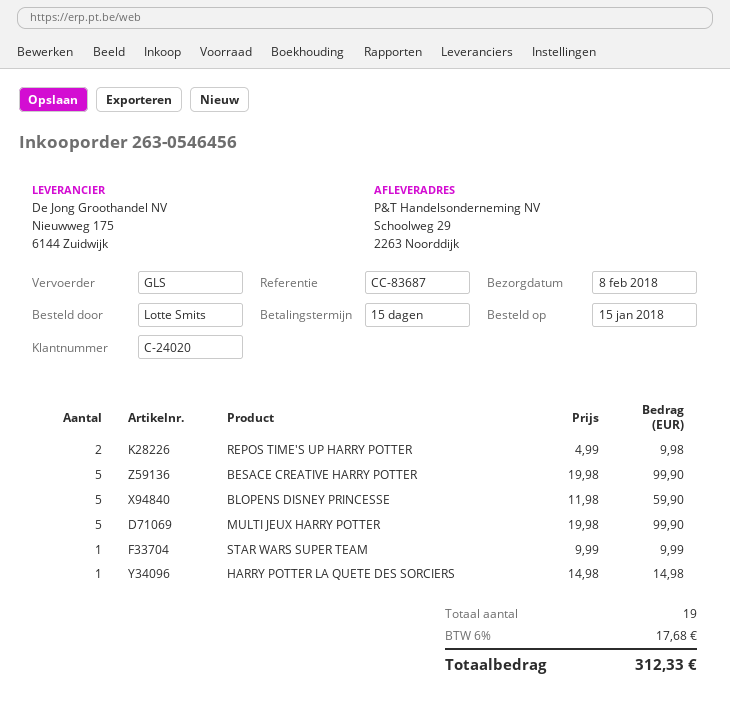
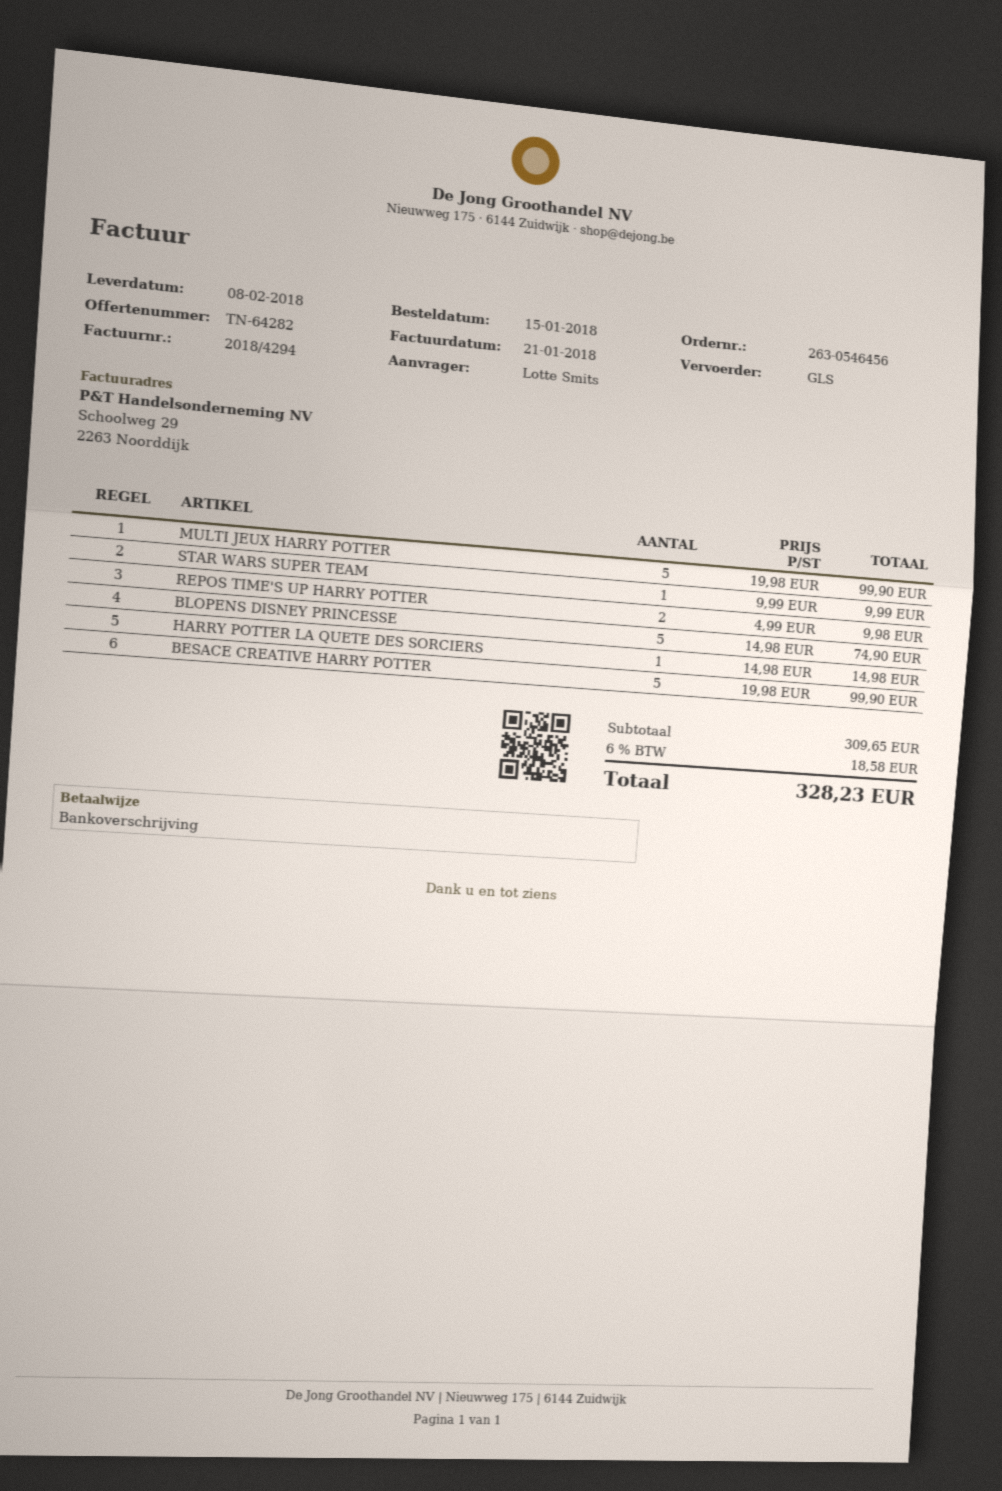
BLOPENS DISNEY PRINCESSE: 5 x 11.98 = 59.90 -> 5 x 14.98 = 74.90
tax: 6% = 17.68 -> 6% = 18.58
total: 312.33 -> 328.23

